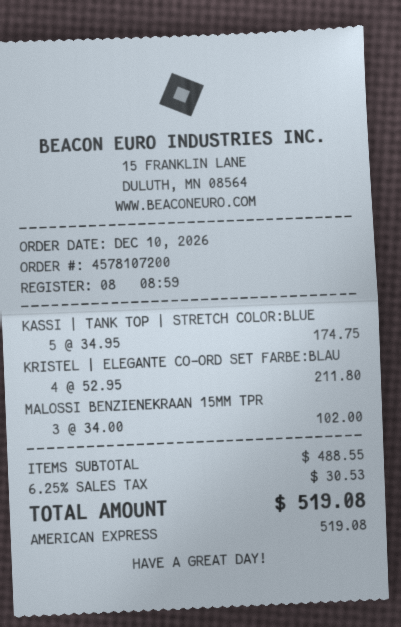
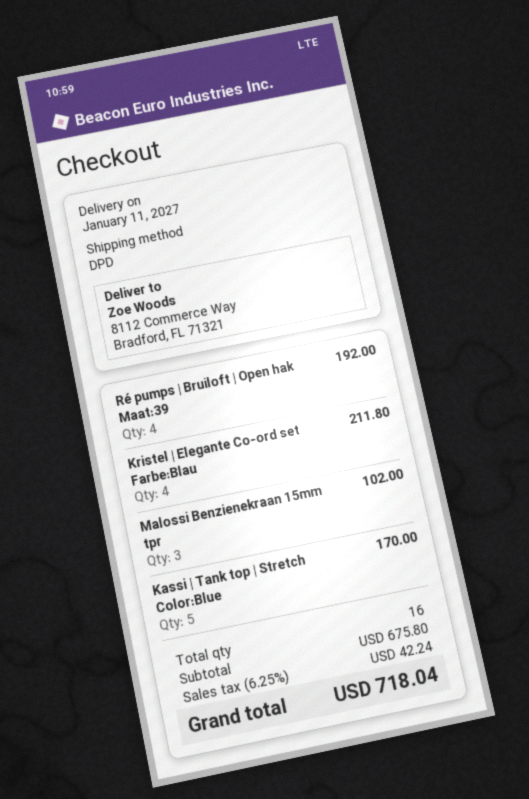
KASSI | TANK TOP | STRETCH COLOR:BLUE: 5 for 174.75 -> 5 for 170.00
Ré pumps | Bruiloft | Open hak Maat:39: none -> 4 for 192.00
subtotal: 488.55 -> 675.80
tax: 6.25% = 30.53 -> 6.25% = 42.24
total: 519.08 -> 718.04

